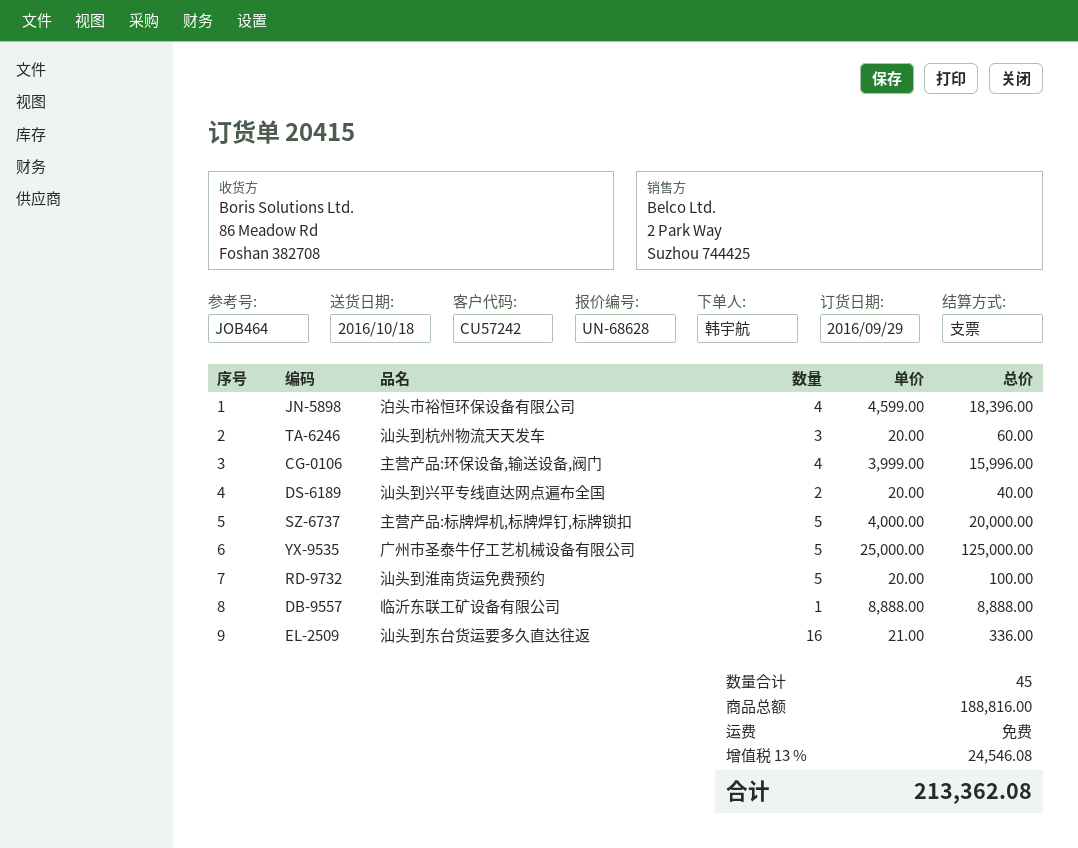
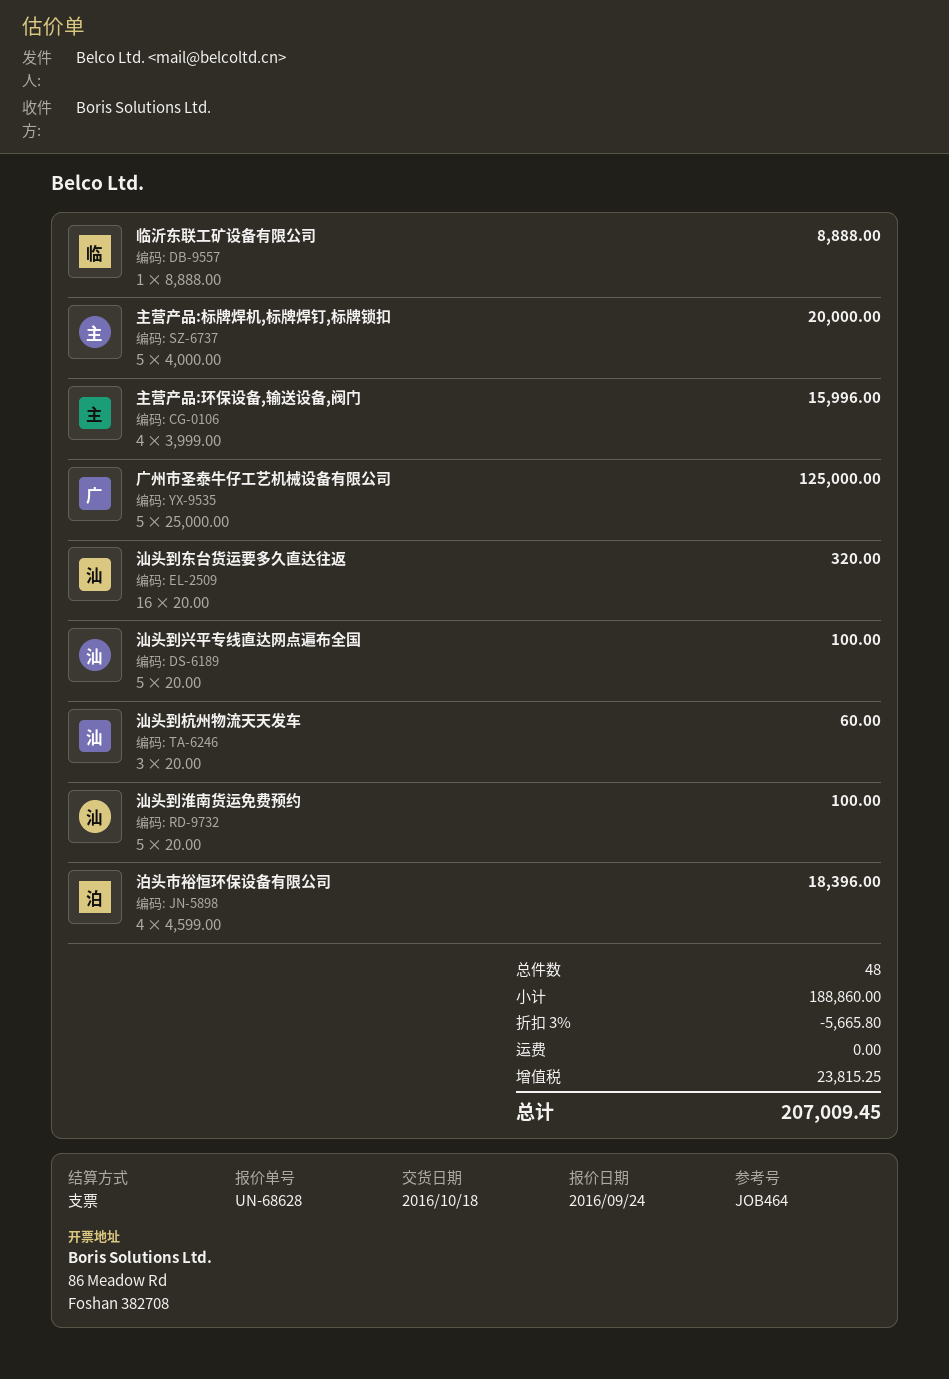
汕头到兴平专线直达网点遍布全国: 2 x 20.00 = 40.00 -> 5 x 20.00 = 100.00
汕头到东台货运要多久直达往返: 16 x 21.00 = 336.00 -> 16 x 20.00 = 320.00
total quantity: 45 -> 48
subtotal: 188816.00 -> 188860.00
discount: none -> 3% = 5665.80
tax: 24546.08 -> 23815.25
total: 213362.08 -> 207009.45

